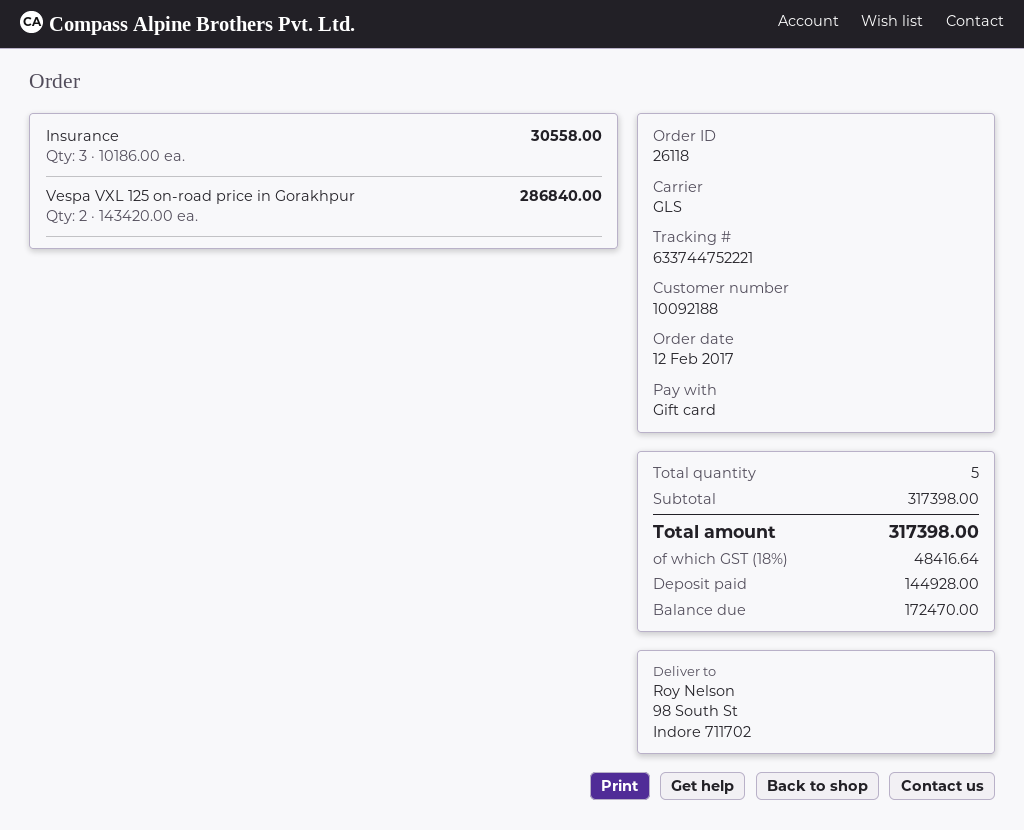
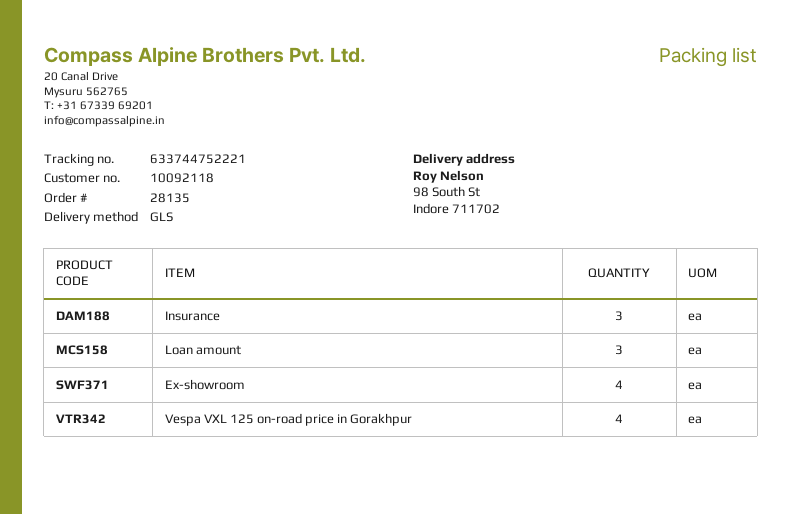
order number: 26118 -> 28135
customer number: 10092188 -> 10092118
Vespa VXL 125 on-road price in Gorakhpur: 2 -> 4
Loan amount: none -> 3
Ex-showroom: none -> 4

